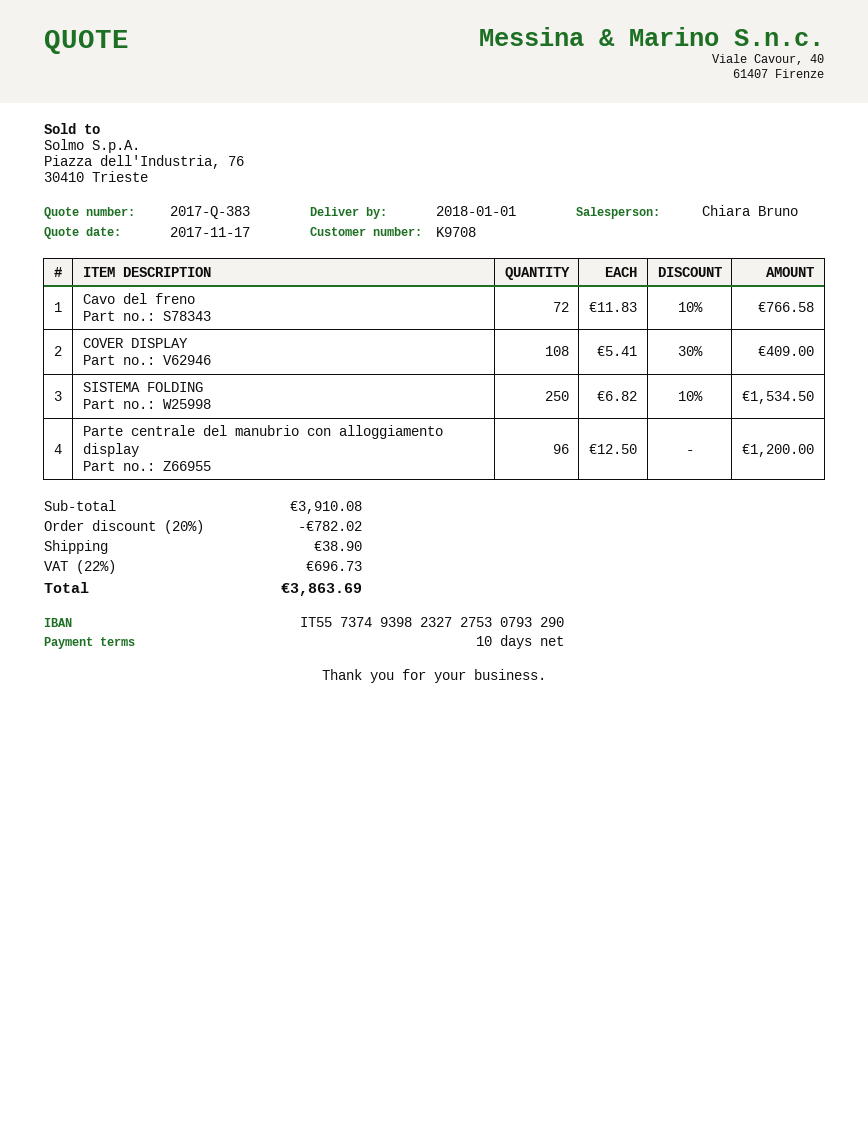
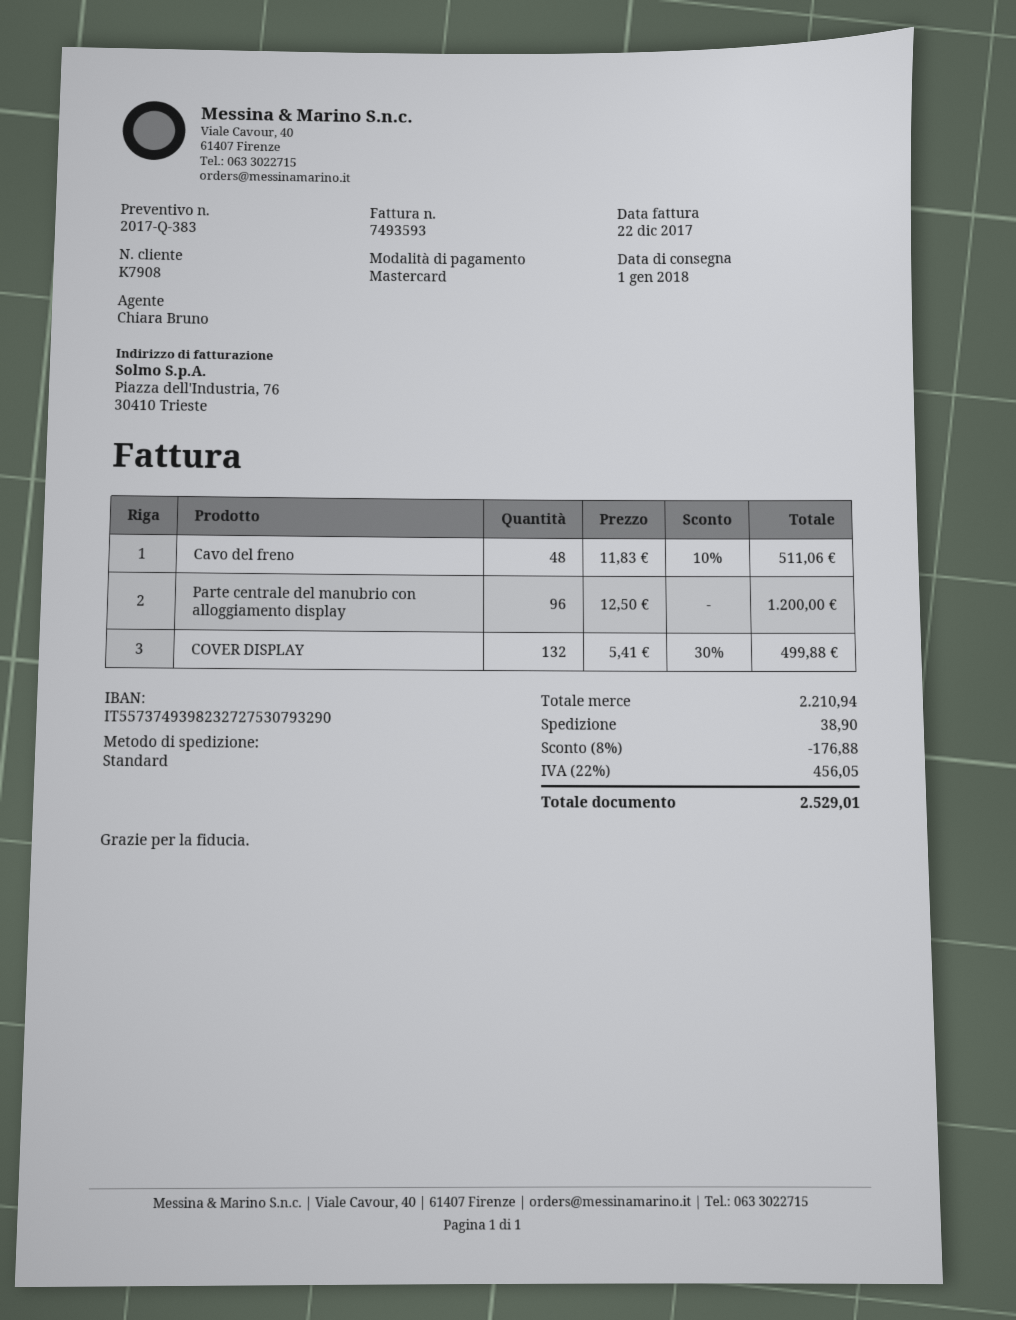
customer number: K9708 -> K7908
Cavo del freno: 72 x 11.83 - 10% = 766.58 -> 48 x 11.83 - 10% = 511.06
COVER DISPLAY: 108 x 5.41 - 30% = 409.00 -> 132 x 5.41 - 30% = 499.88
SISTEMA FOLDING: 250 x 6.82 - 10% = 1534.50 -> none
subtotal: 3910.08 -> 2210.94
discount: 20% = 782.02 -> 8% = 176.88
tax: 22% = 696.73 -> 22% = 456.05
total: 3863.69 -> 2529.01

